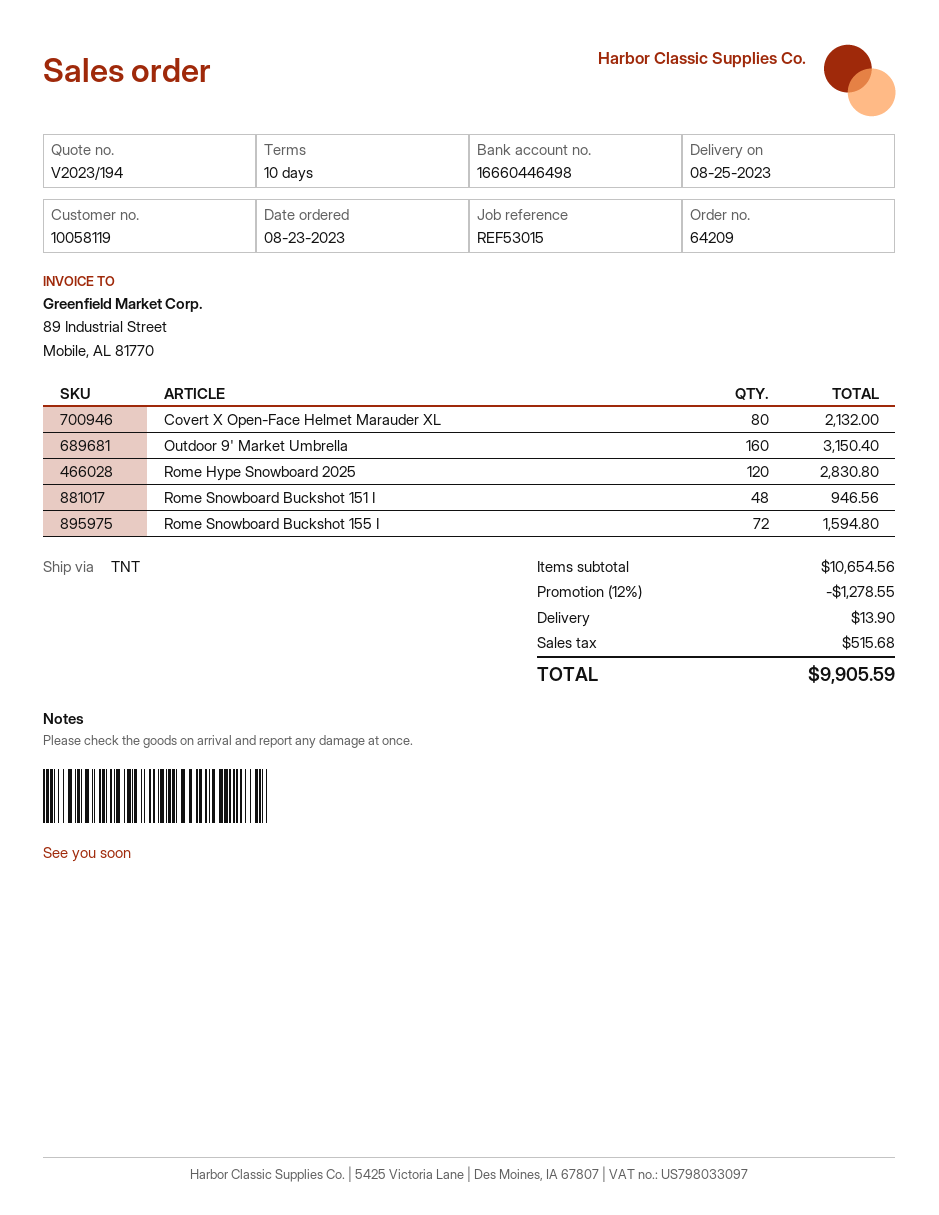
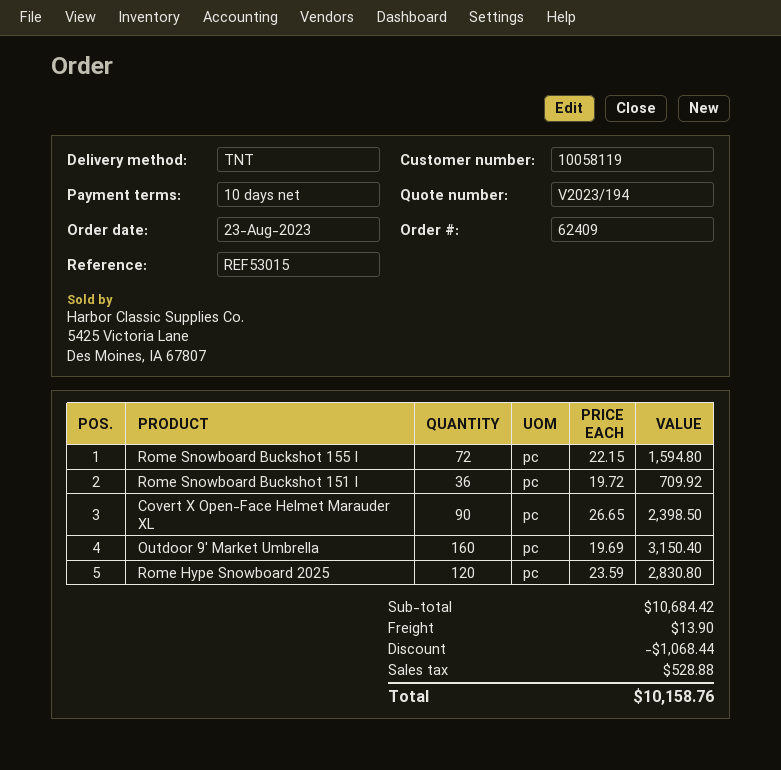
order number: 64209 -> 62409
Covert X Open-Face Helmet Marauder XL: 80 for 2132.00 -> 90 for 2398.50
Rome Snowboard Buckshot 151 I: 48 for 946.56 -> 36 for 709.92
subtotal: 10654.56 -> 10684.42
discount: 1278.55 -> 1068.44
tax: 515.68 -> 528.88
total: 9905.59 -> 10158.76

